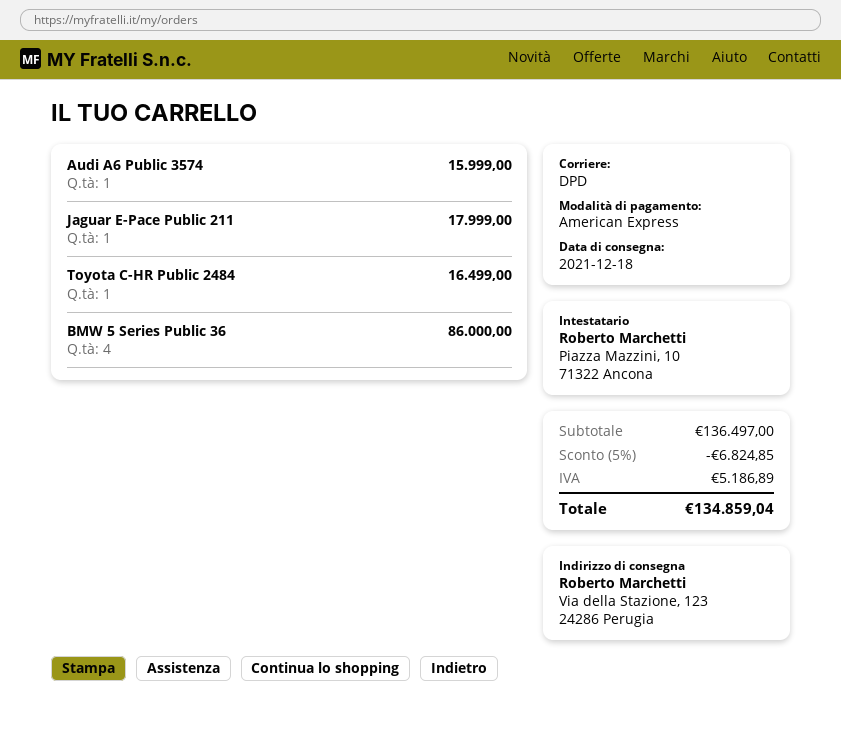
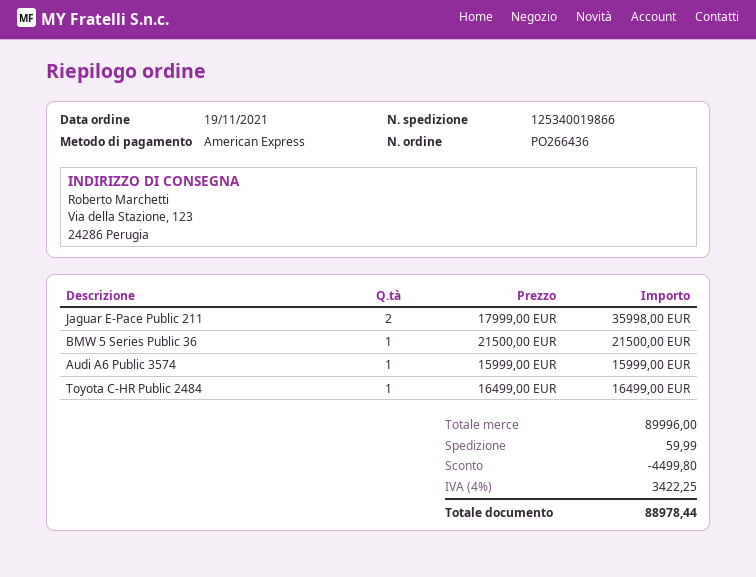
Jaguar E-Pace Public 211: 1 for 17999.00 -> 2 for 35998.00
BMW 5 Series Public 36: 4 for 86000.00 -> 1 for 21500.00
subtotal: 136497.00 -> 89996.00
discount: 6824.85 -> 4499.80
shipping: none -> 59.99
tax: 5186.89 -> 3422.25
total: 134859.04 -> 88978.44

